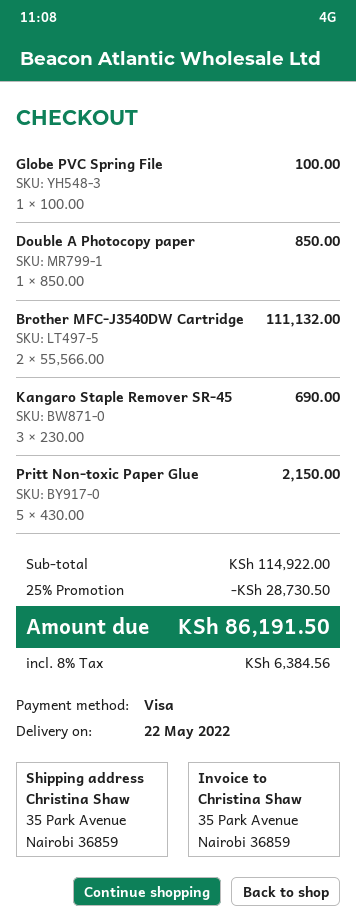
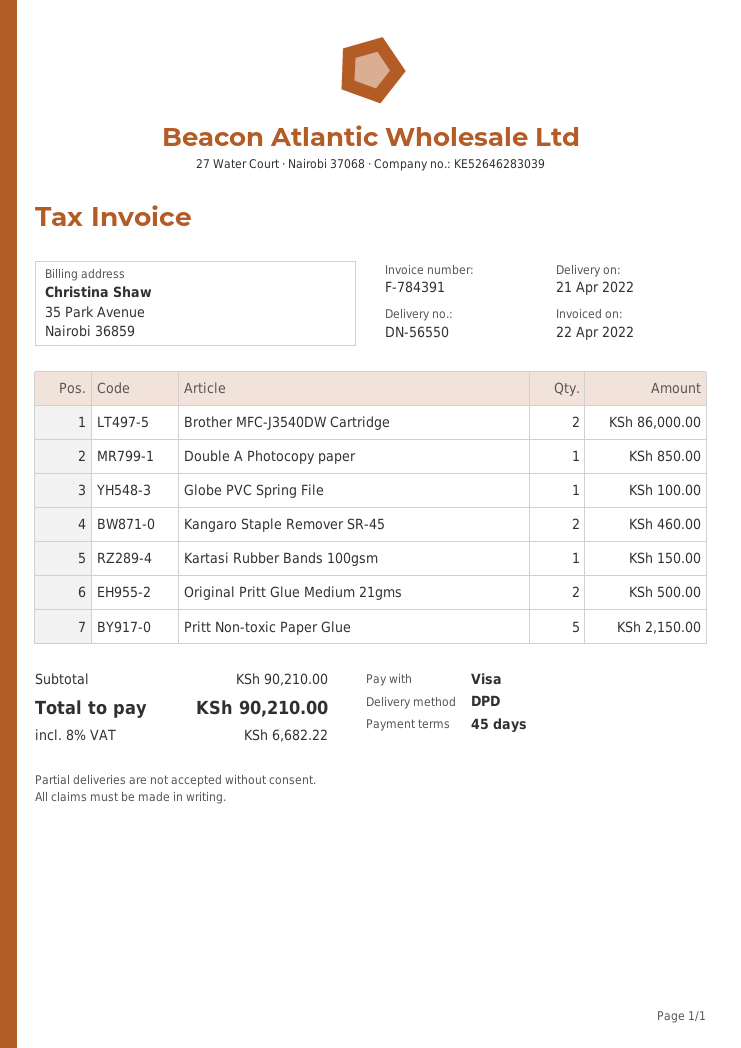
delivery date: 2022-05-22 -> 2022-04-21
Brother MFC-J3540DW Cartridge: 2 for 111132.00 -> 2 for 86000.00
Kangaro Staple Remover SR-45: 3 for 690.00 -> 2 for 460.00
Kartasi Rubber Bands 100gsm: none -> 1 for 150.00
Original Pritt Glue Medium 21gms: none -> 2 for 500.00
subtotal: 114922.00 -> 90210.00
discount: 25% = 28730.50 -> none
tax: 8% = 6384.56 -> 8% = 6682.22
total: 86191.50 -> 90210.00

